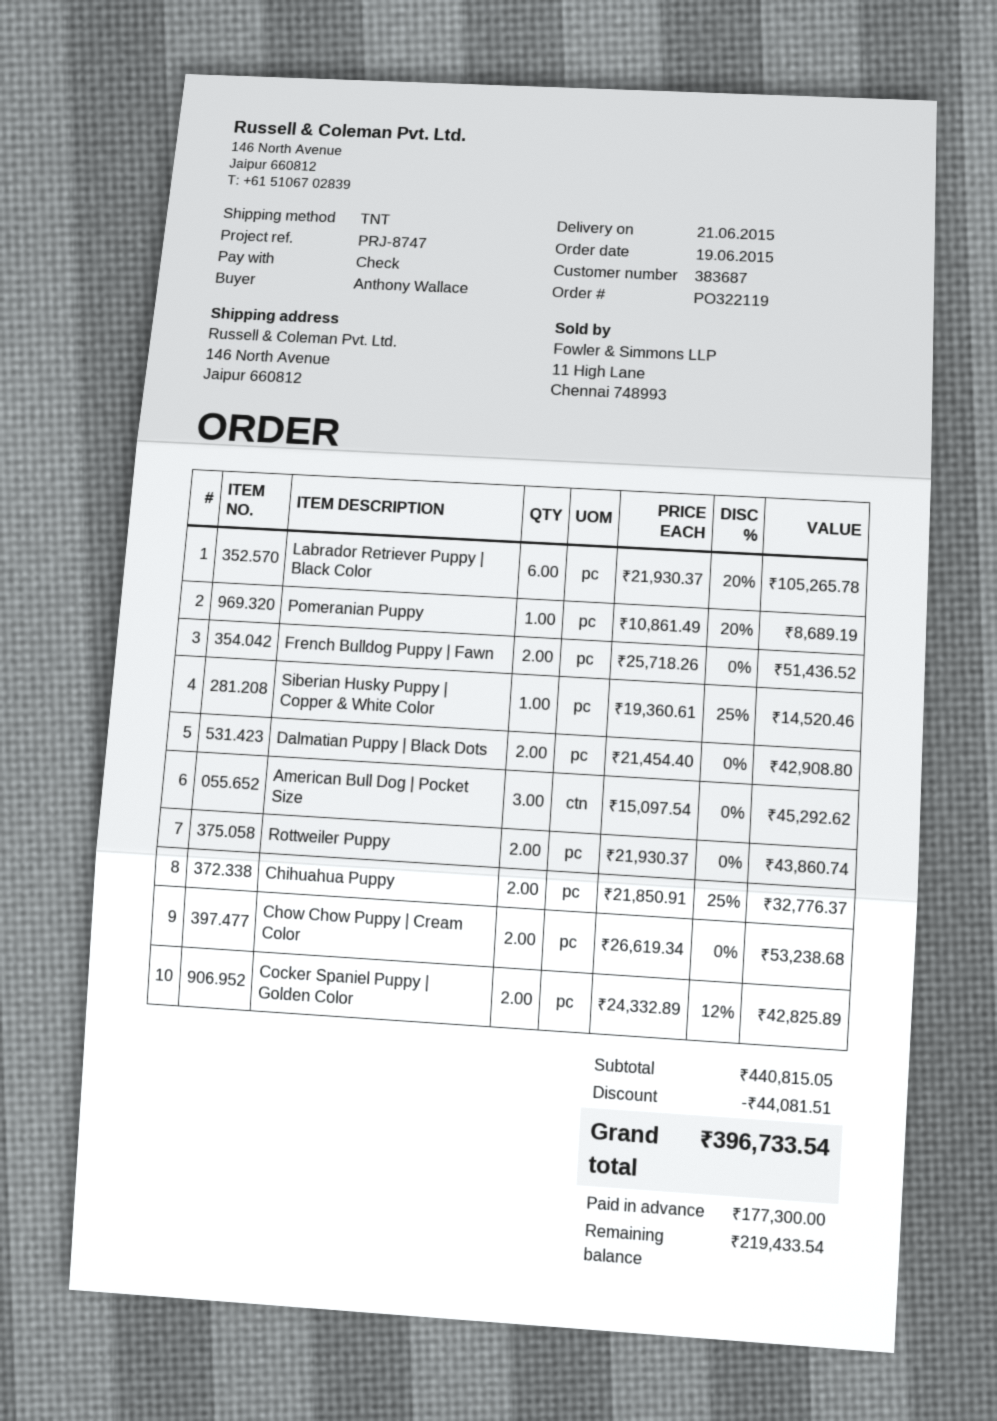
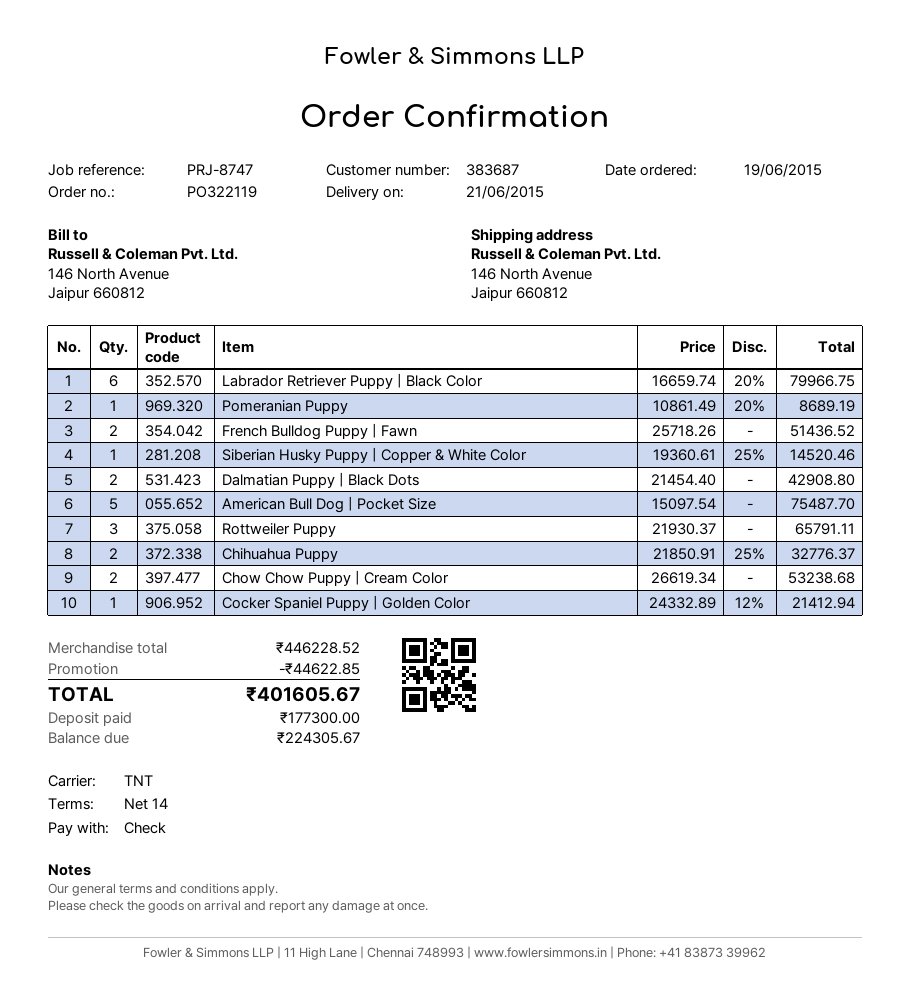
Labrador Retriever Puppy | Black Color: 6 x 21930.37 - 20% = 105265.78 -> 6 x 16659.74 - 20% = 79966.75
American Bull Dog | Pocket Size: 3 x 15097.54 = 45292.62 -> 5 x 15097.54 = 75487.70
Rottweiler Puppy: 2 x 21930.37 = 43860.74 -> 3 x 21930.37 = 65791.11
Cocker Spaniel Puppy | Golden Color: 2 x 24332.89 - 12% = 42825.89 -> 1 x 24332.89 - 12% = 21412.94
subtotal: 440815.05 -> 446228.52
discount: 44081.51 -> 44622.85
total: 396733.54 -> 401605.67
balance: 219433.54 -> 224305.67

